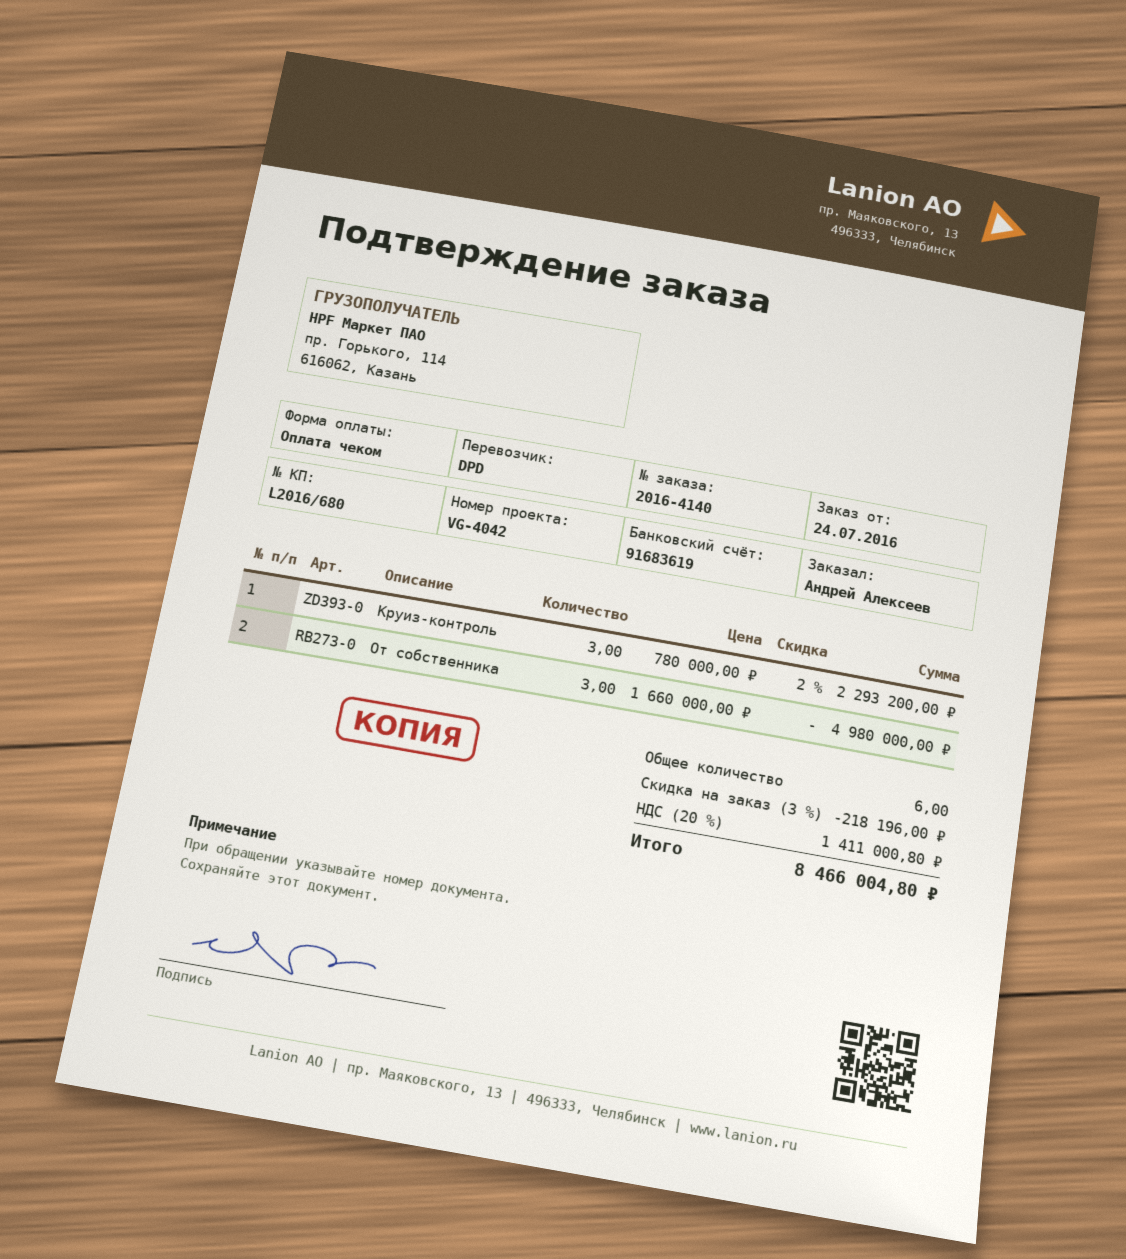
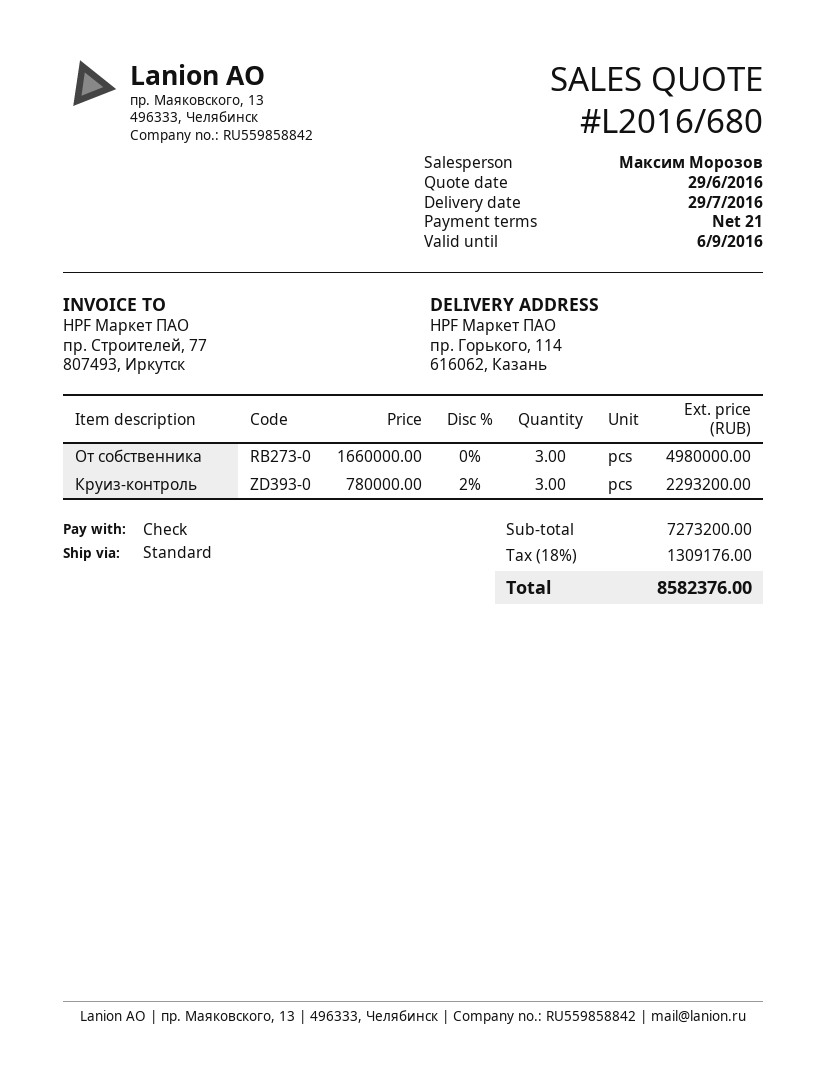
shipping method: DPD -> standard
discount: 3% = 218196.00 -> none
tax: 20% = 1411000.80 -> 18% = 1309176.00
total: 8466004.80 -> 8582376.00

